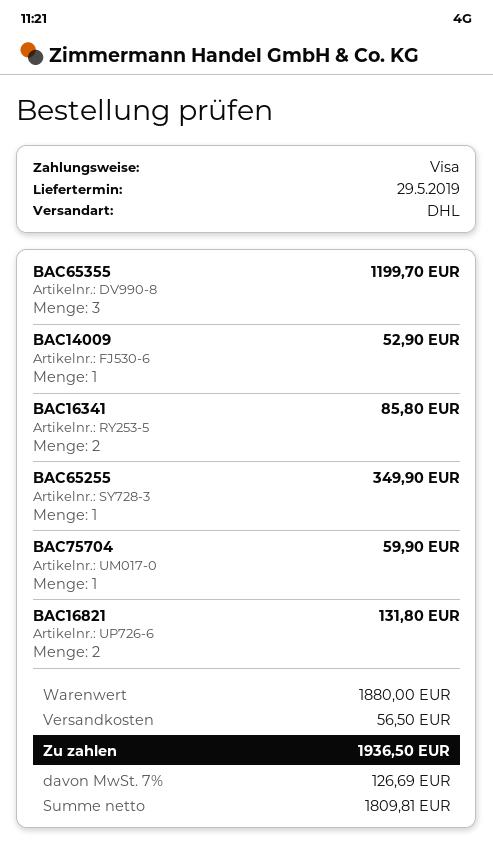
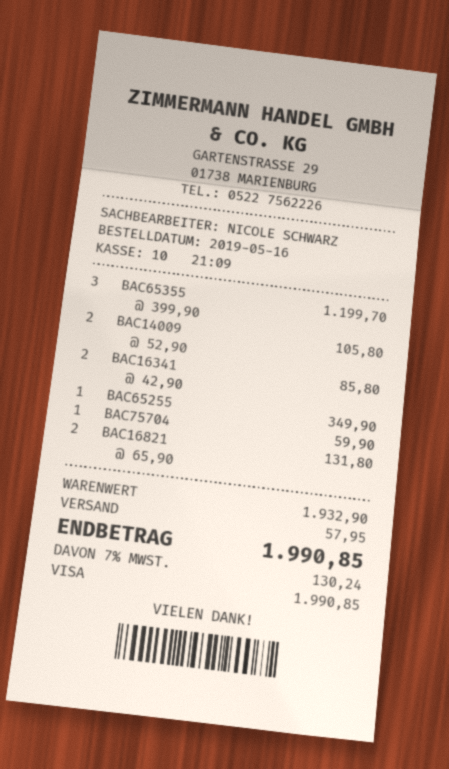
BAC14009: 1 for 52.90 -> 2 for 105.80
subtotal: 1880.00 -> 1932.90
shipping: 56.50 -> 57.95
tax: 7% = 126.69 -> 7% = 130.24
total: 1936.50 -> 1990.85

